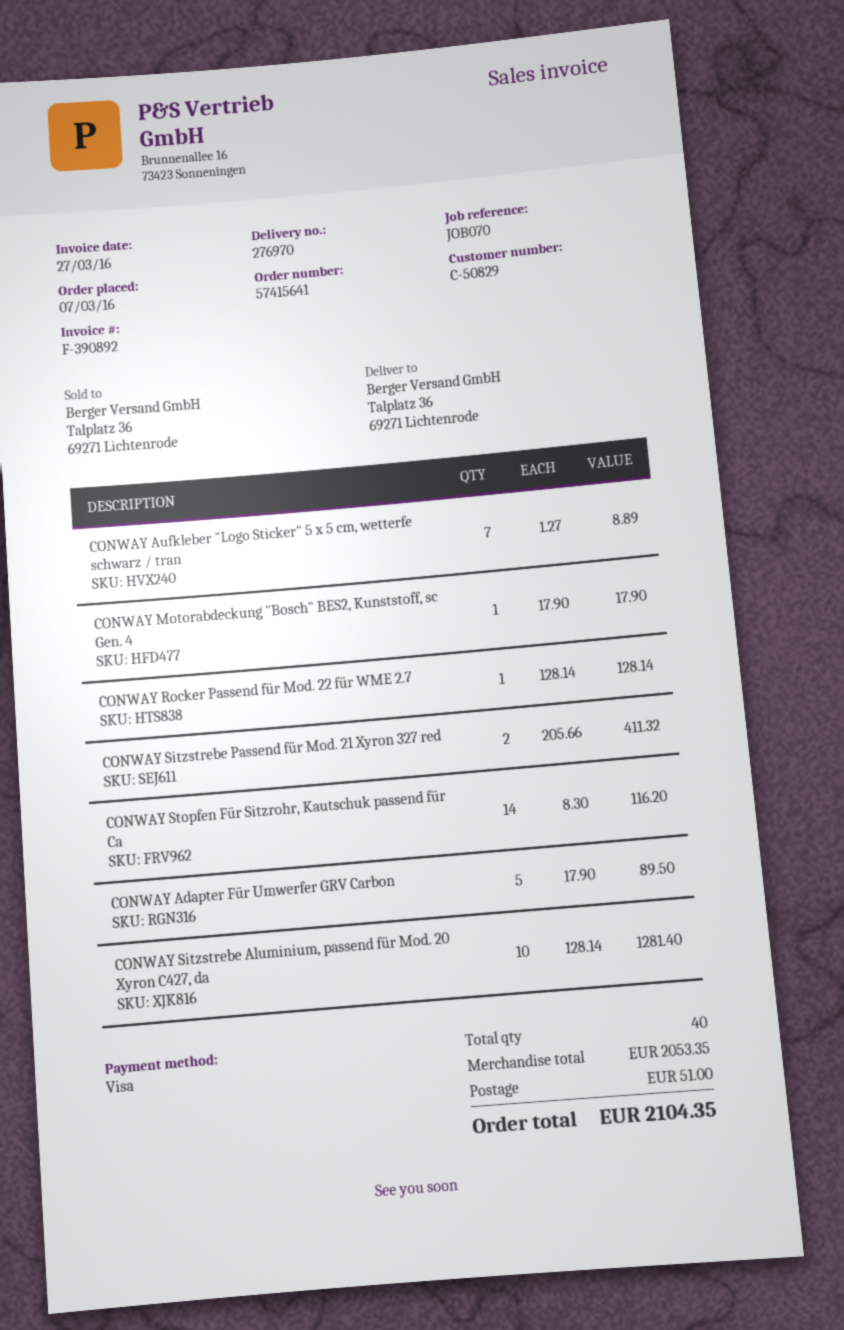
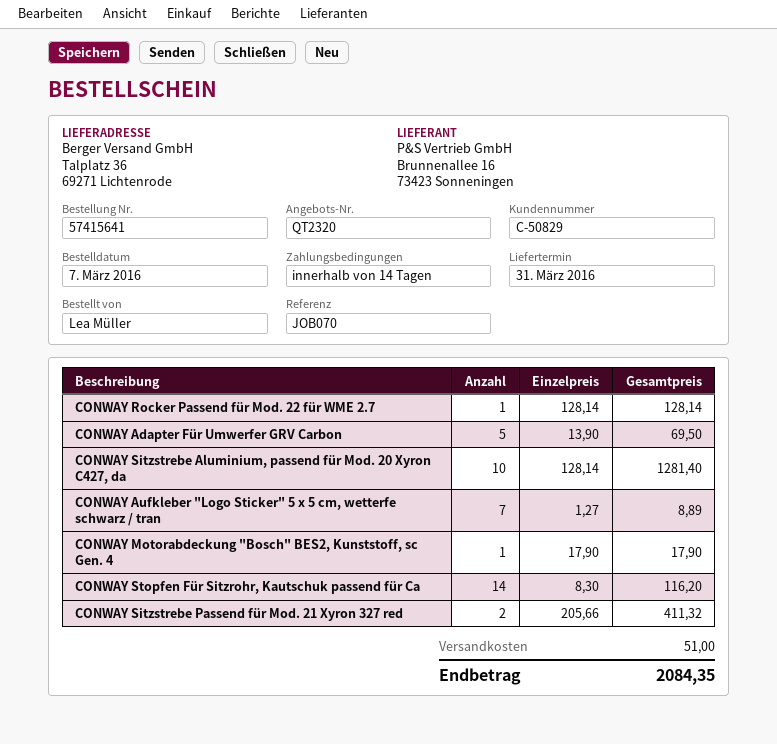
CONWAY Adapter Für Umwerfer GRV Carbon: 5 x 17.90 = 89.50 -> 5 x 13.90 = 69.50
total: 2104.35 -> 2084.35

